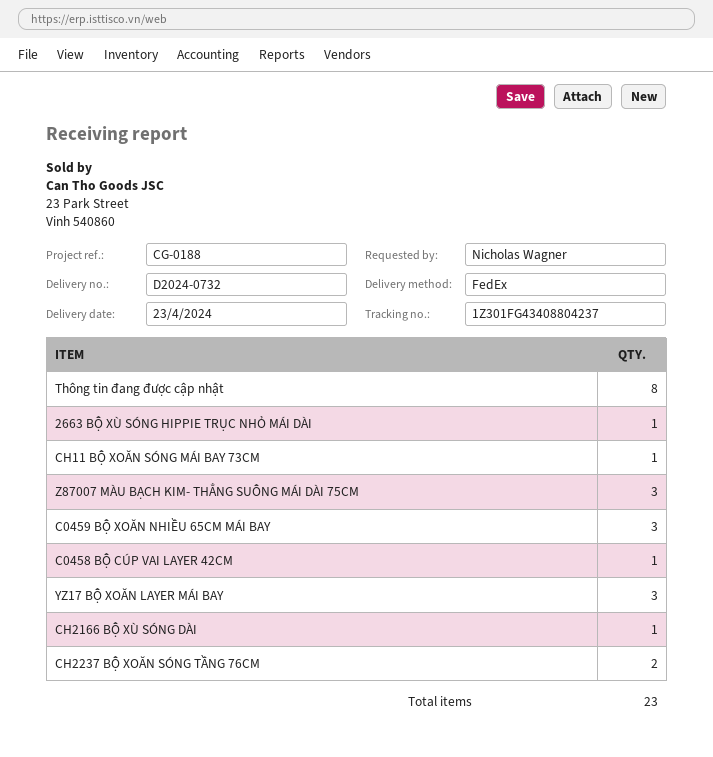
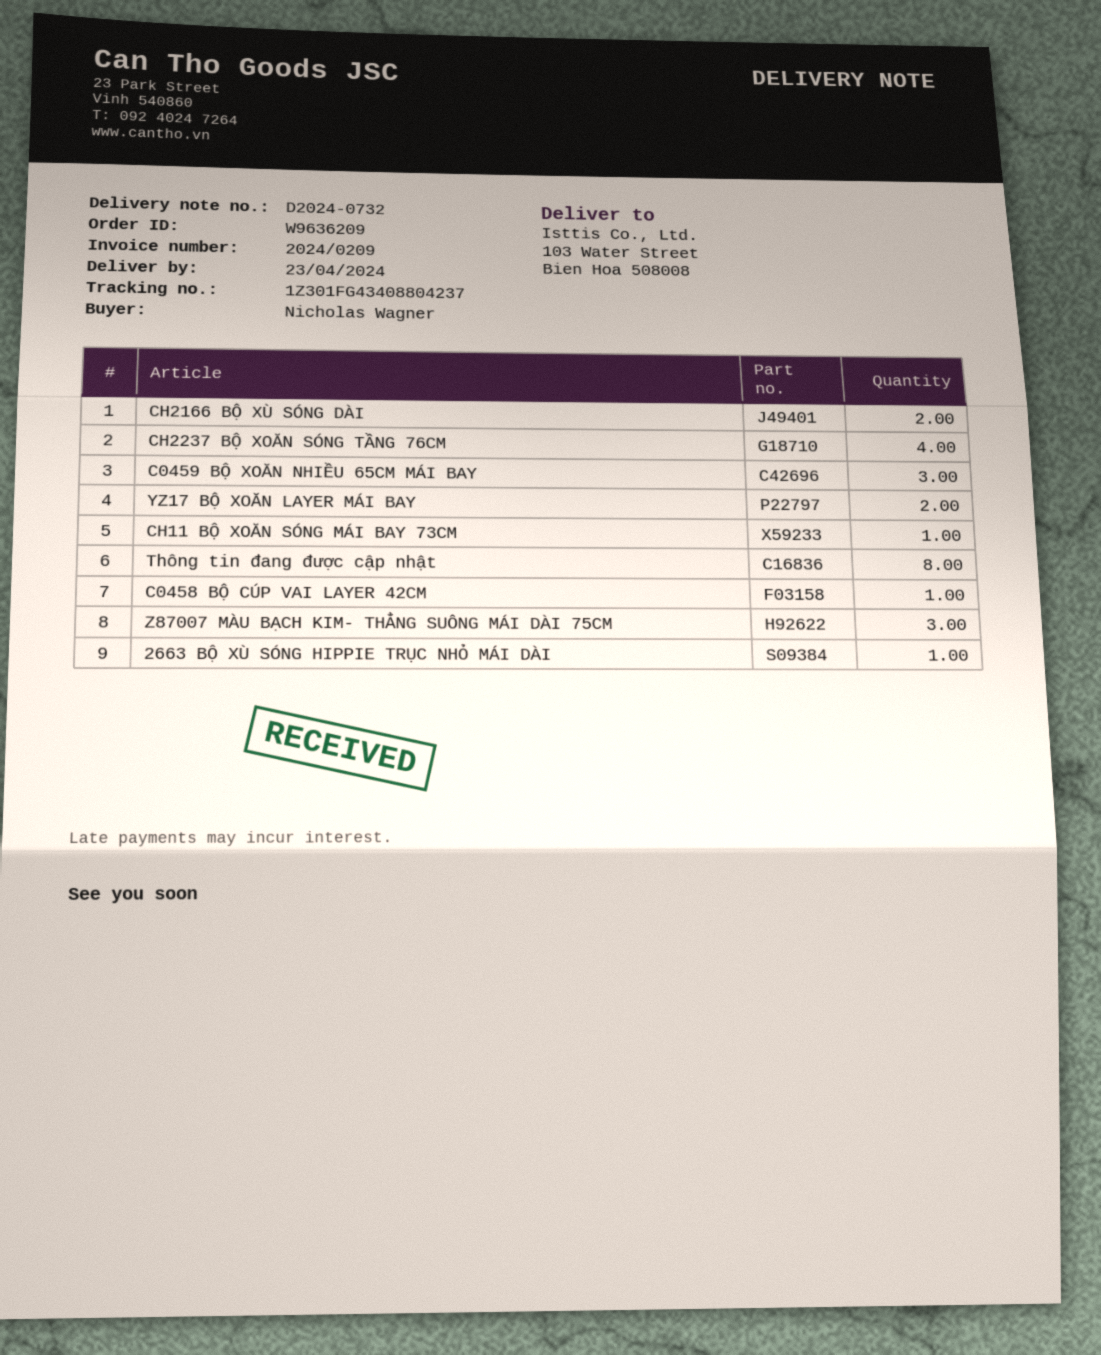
YZ17 BỘ XOĂN LAYER MÁI BAY: 3 -> 2
CH2166 BỘ XÙ SÓNG DÀI: 1 -> 2
CH2237 BỘ XOĂN SÓNG TẦNG 76CM: 2 -> 4

